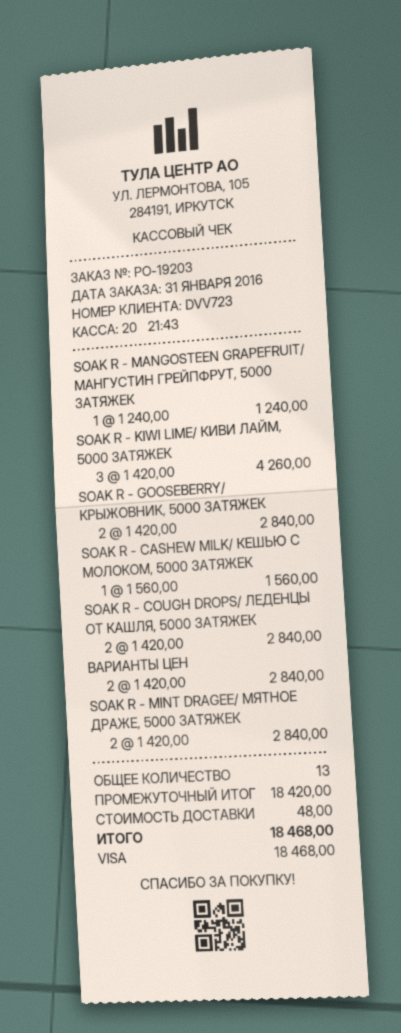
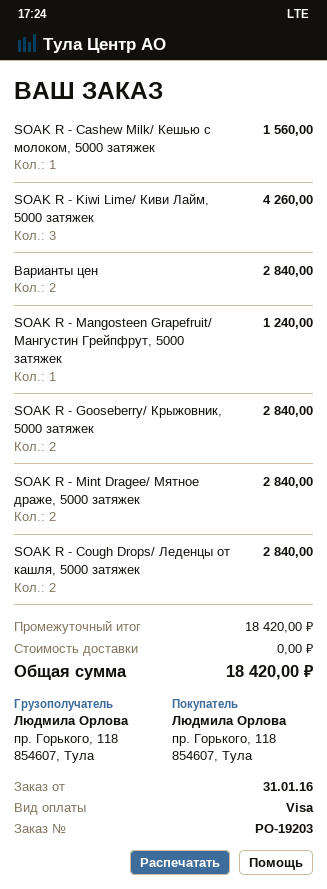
shipping: 48.00 -> 0.00
total: 18468.00 -> 18420.00

